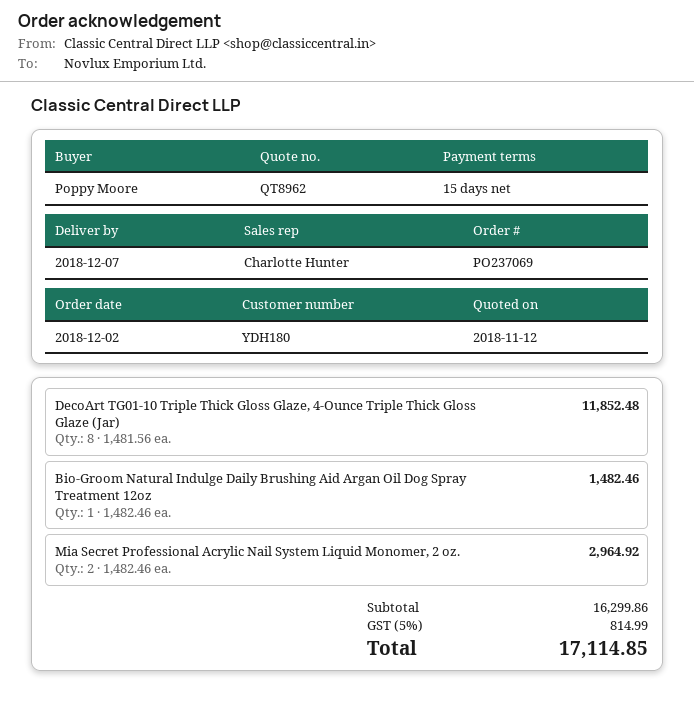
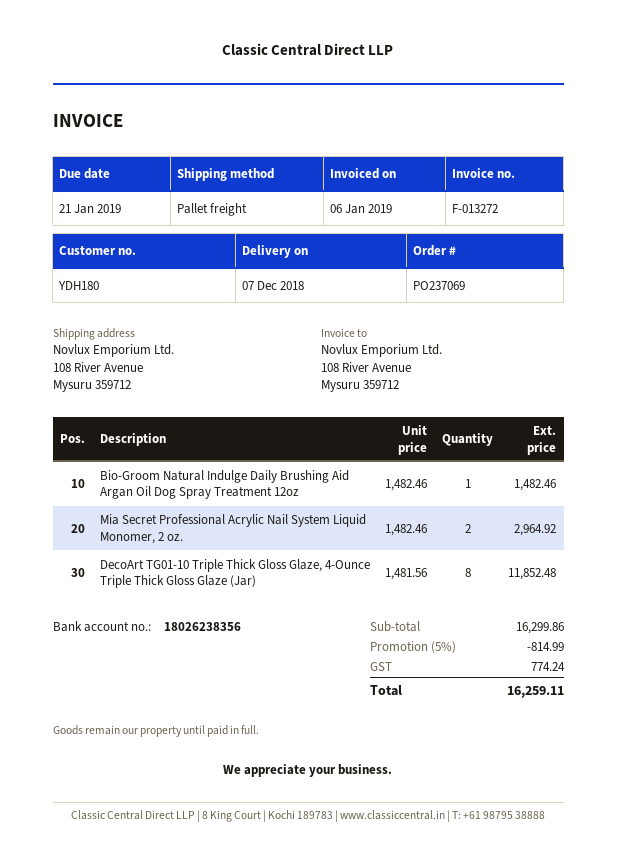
discount: none -> 5% = 814.99
tax: 814.99 -> 774.24
total: 17114.85 -> 16259.11

